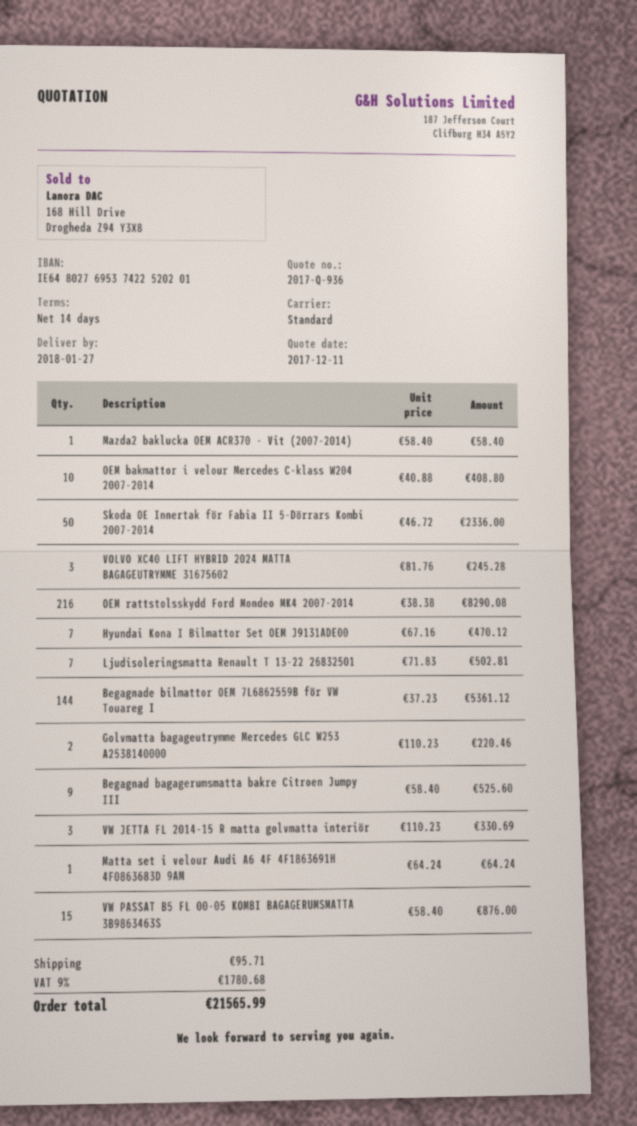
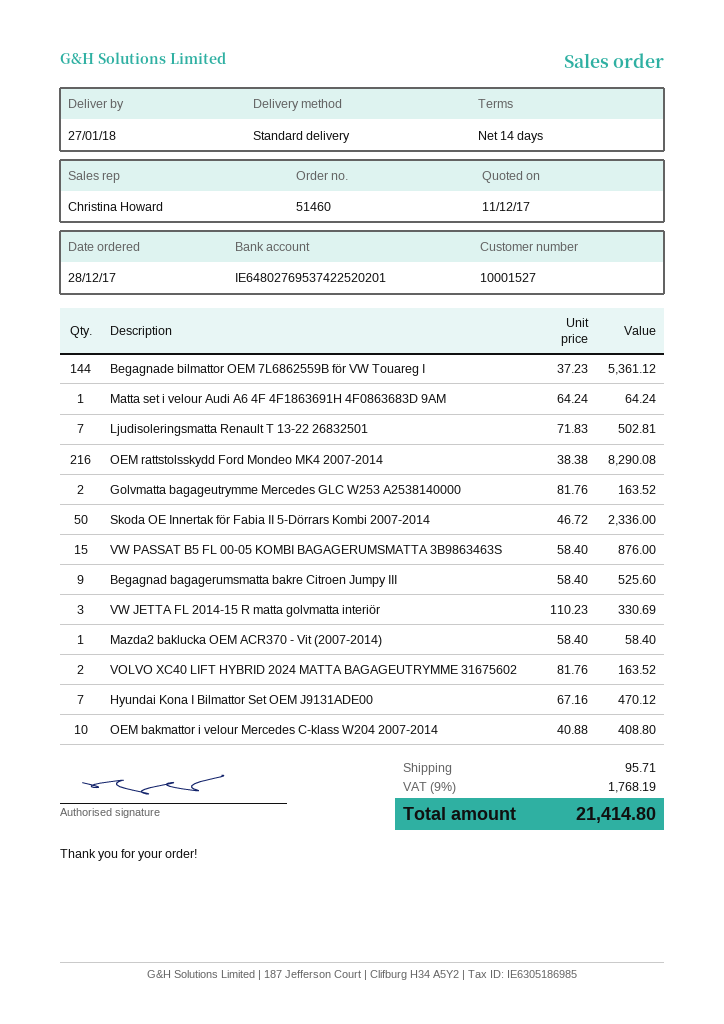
VOLVO XC40 LIFT HYBRID 2024 MATTA BAGAGEUTRYMME 31675602: 3 x 81.76 = 245.28 -> 2 x 81.76 = 163.52
Golvmatta bagageutrymme Mercedes GLC W253 A2538140000: 2 x 110.23 = 220.46 -> 2 x 81.76 = 163.52
tax: 9% = 1780.68 -> 9% = 1768.19
total: 21565.99 -> 21414.80

